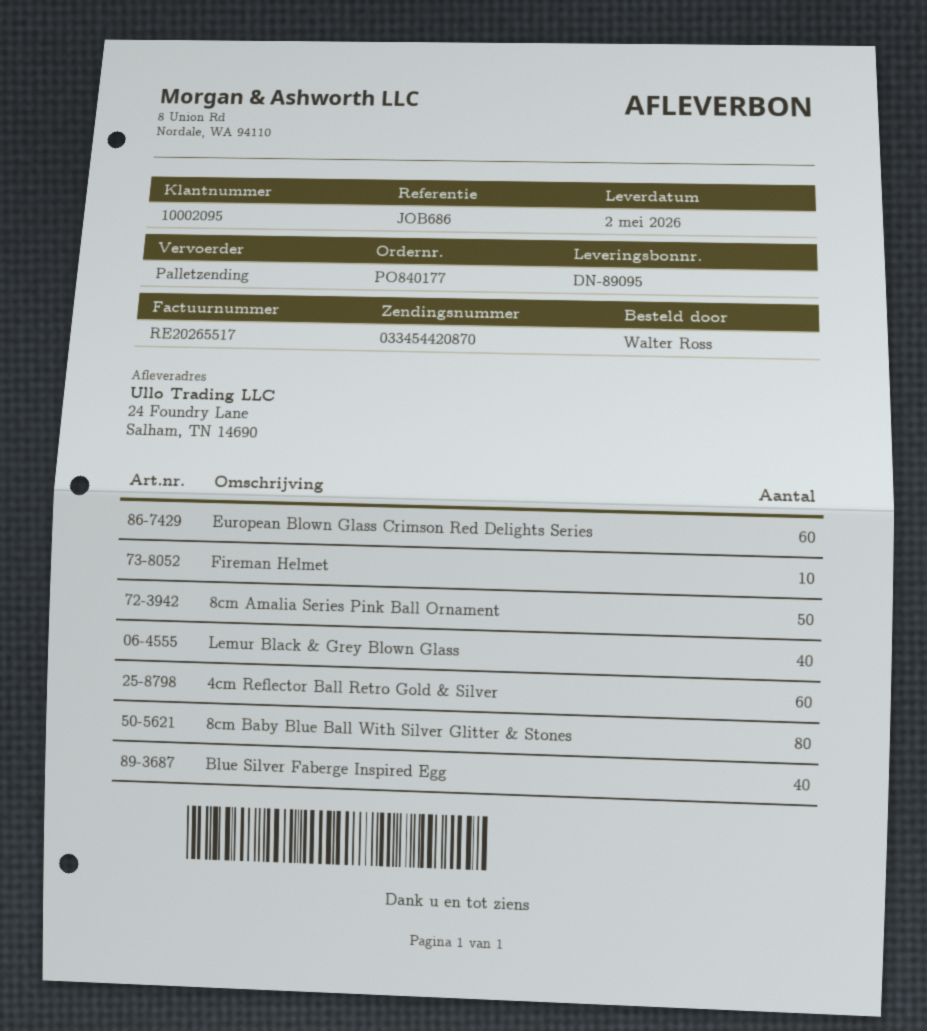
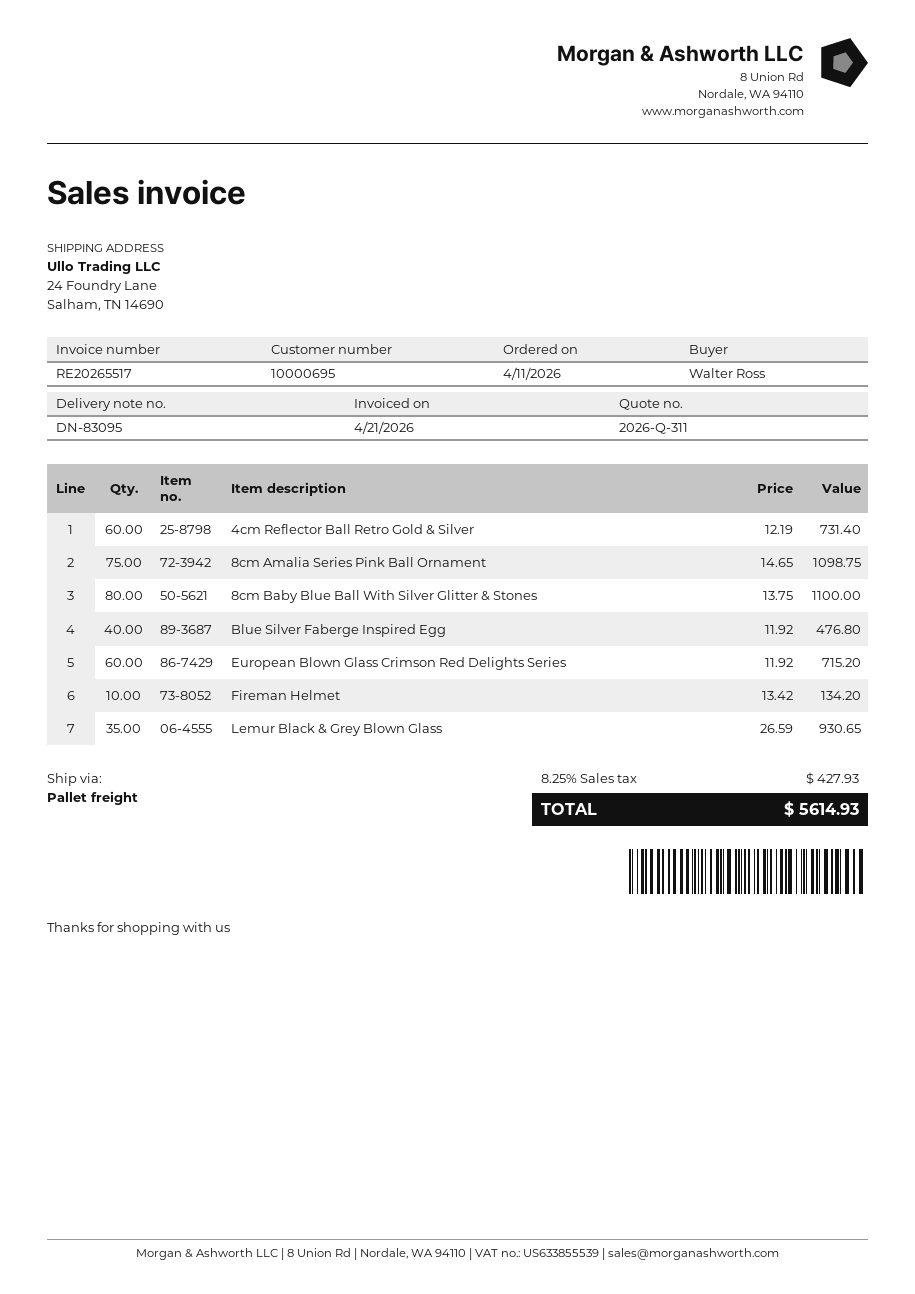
delivery note number: DN-89095 -> DN-83095
customer number: 10002095 -> 10000695
8cm Amalia Series Pink Ball Ornament: 50 -> 75
Lemur Black & Grey Blown Glass: 40 -> 35

